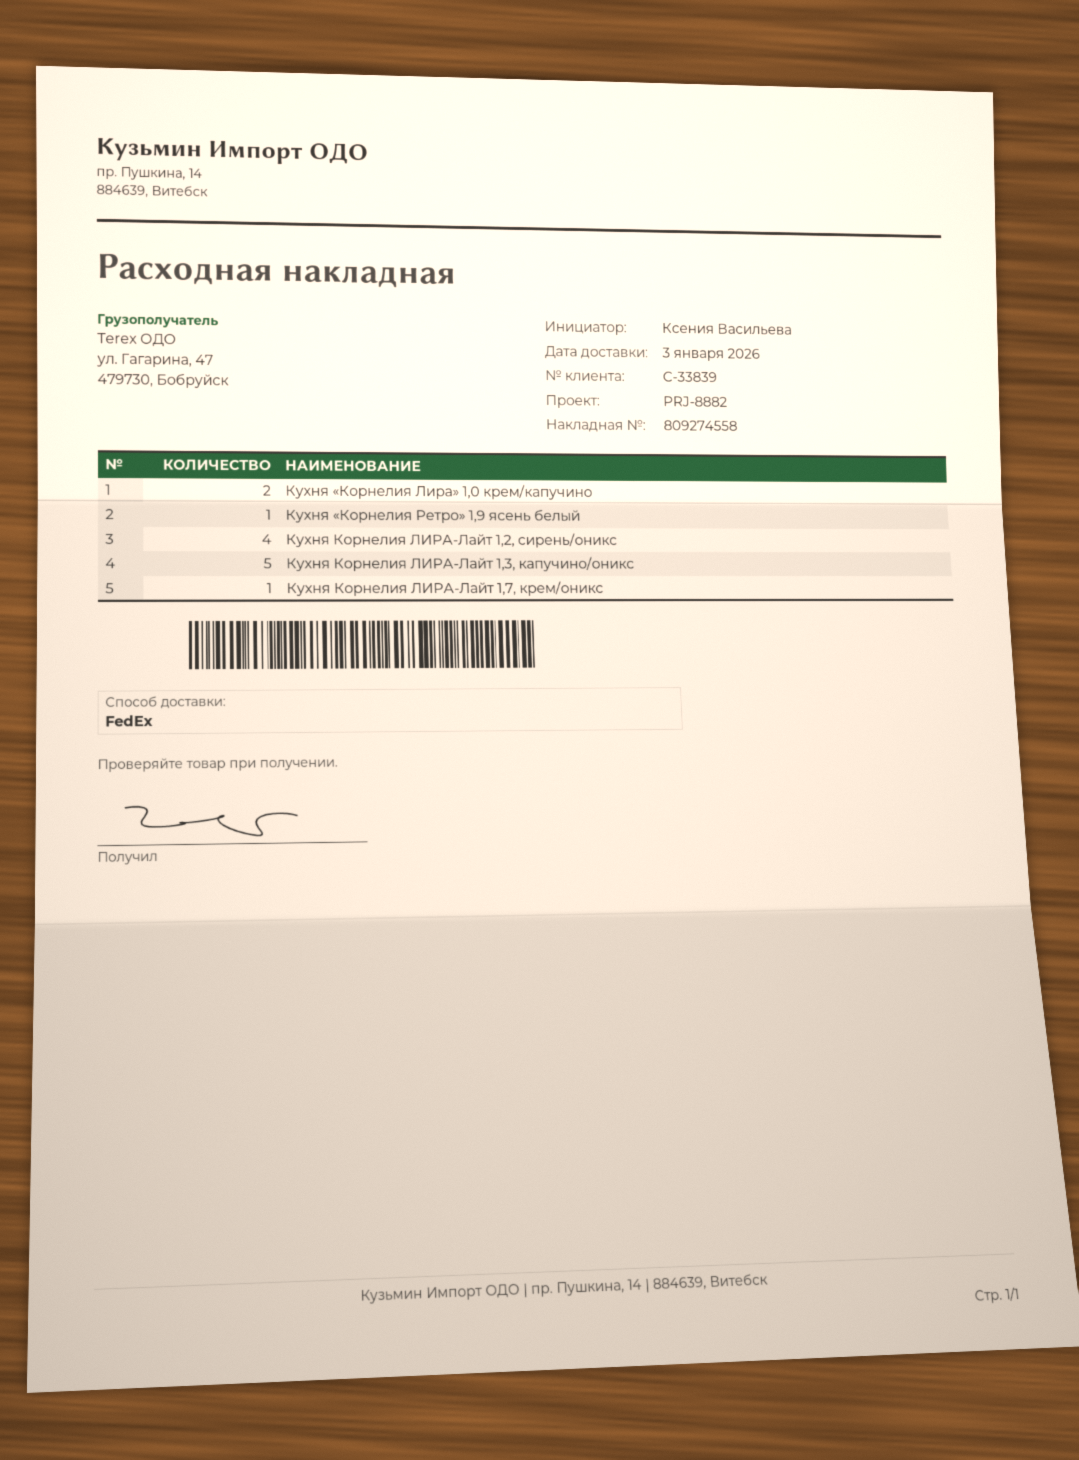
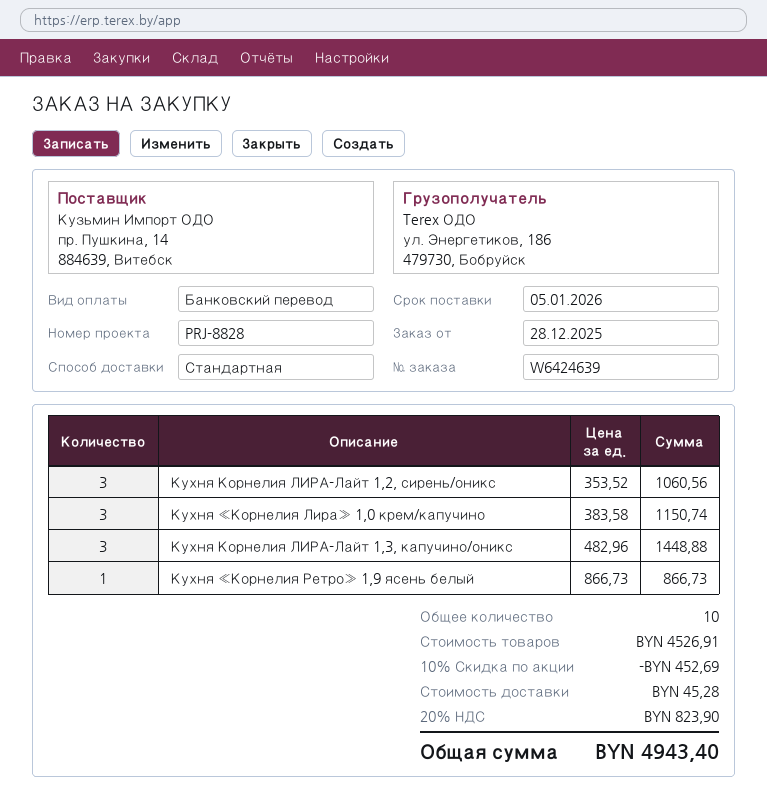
delivery date: 2026-01-03 -> 2026-01-05
reference: PRJ-8882 -> PRJ-8828
shipping method: FedEx -> standard
ship to: ул. Гагарина, 47, 479730, Бобруйск -> ул. Энергетиков, 186, 479730, Бобруйск
Кухня «Корнелия Лира» 1,0 крем/капучино: 2 -> 3
Кухня Корнелия ЛИРА-Лайт 1,2, сирень/оникс: 4 -> 3
Кухня Корнелия ЛИРА-Лайт 1,3, капучино/оникс: 5 -> 3
Кухня Корнелия ЛИРА-Лайт 1,7, крем/оникс: 1 -> none

